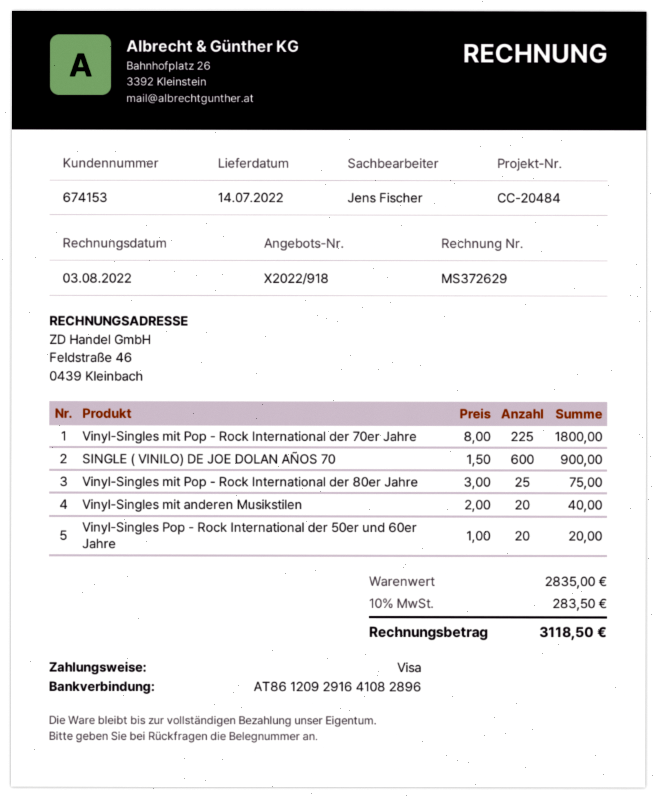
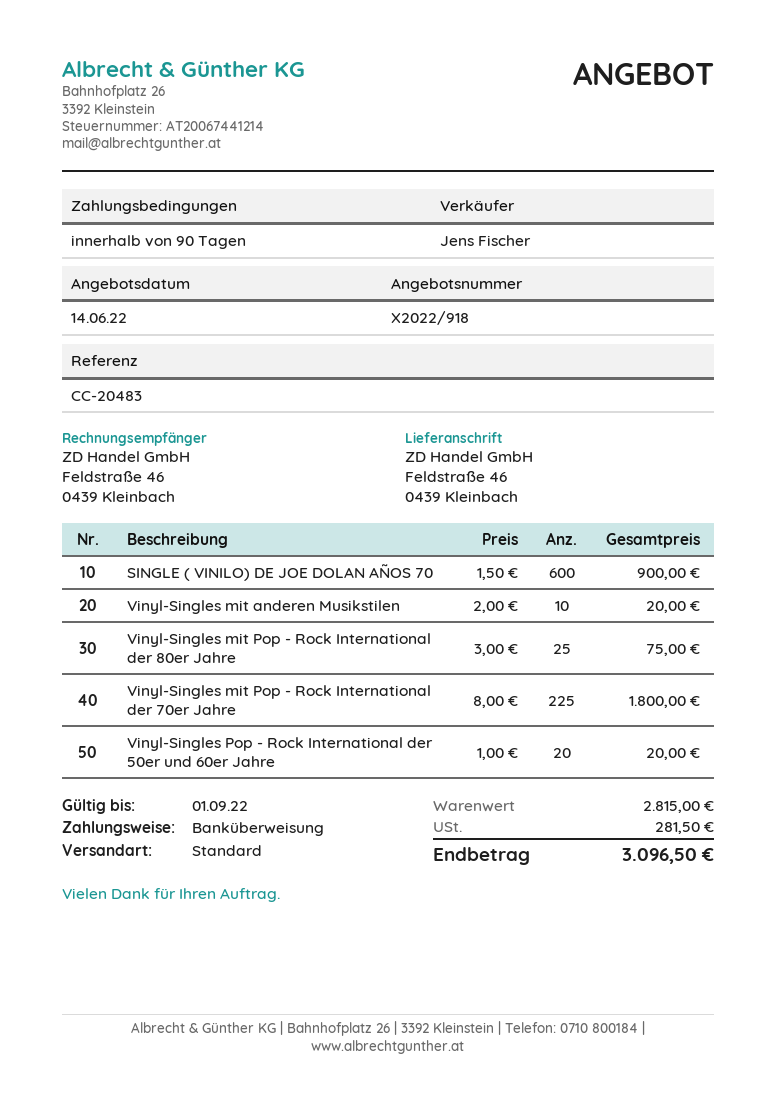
reference: CC-20484 -> CC-20483
payment method: Visa -> bank transfer
Vinyl-Singles mit anderen Musikstilen: 20 x 2.00 = 40.00 -> 10 x 2.00 = 20.00
subtotal: 2835.00 -> 2815.00
tax: 283.50 -> 281.50
total: 3118.50 -> 3096.50

